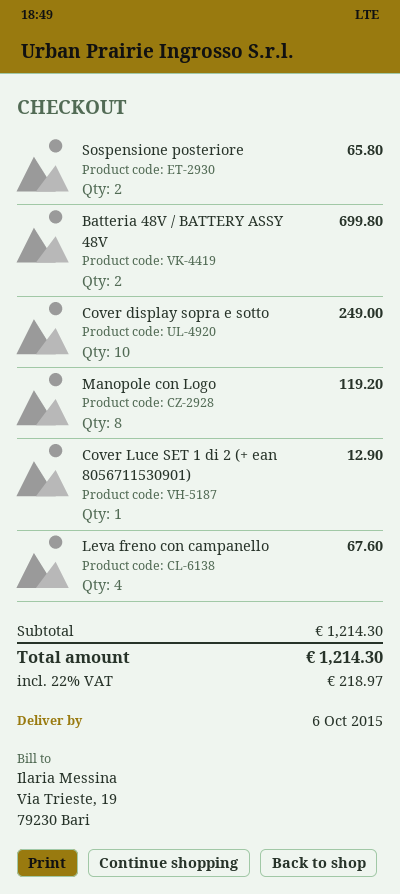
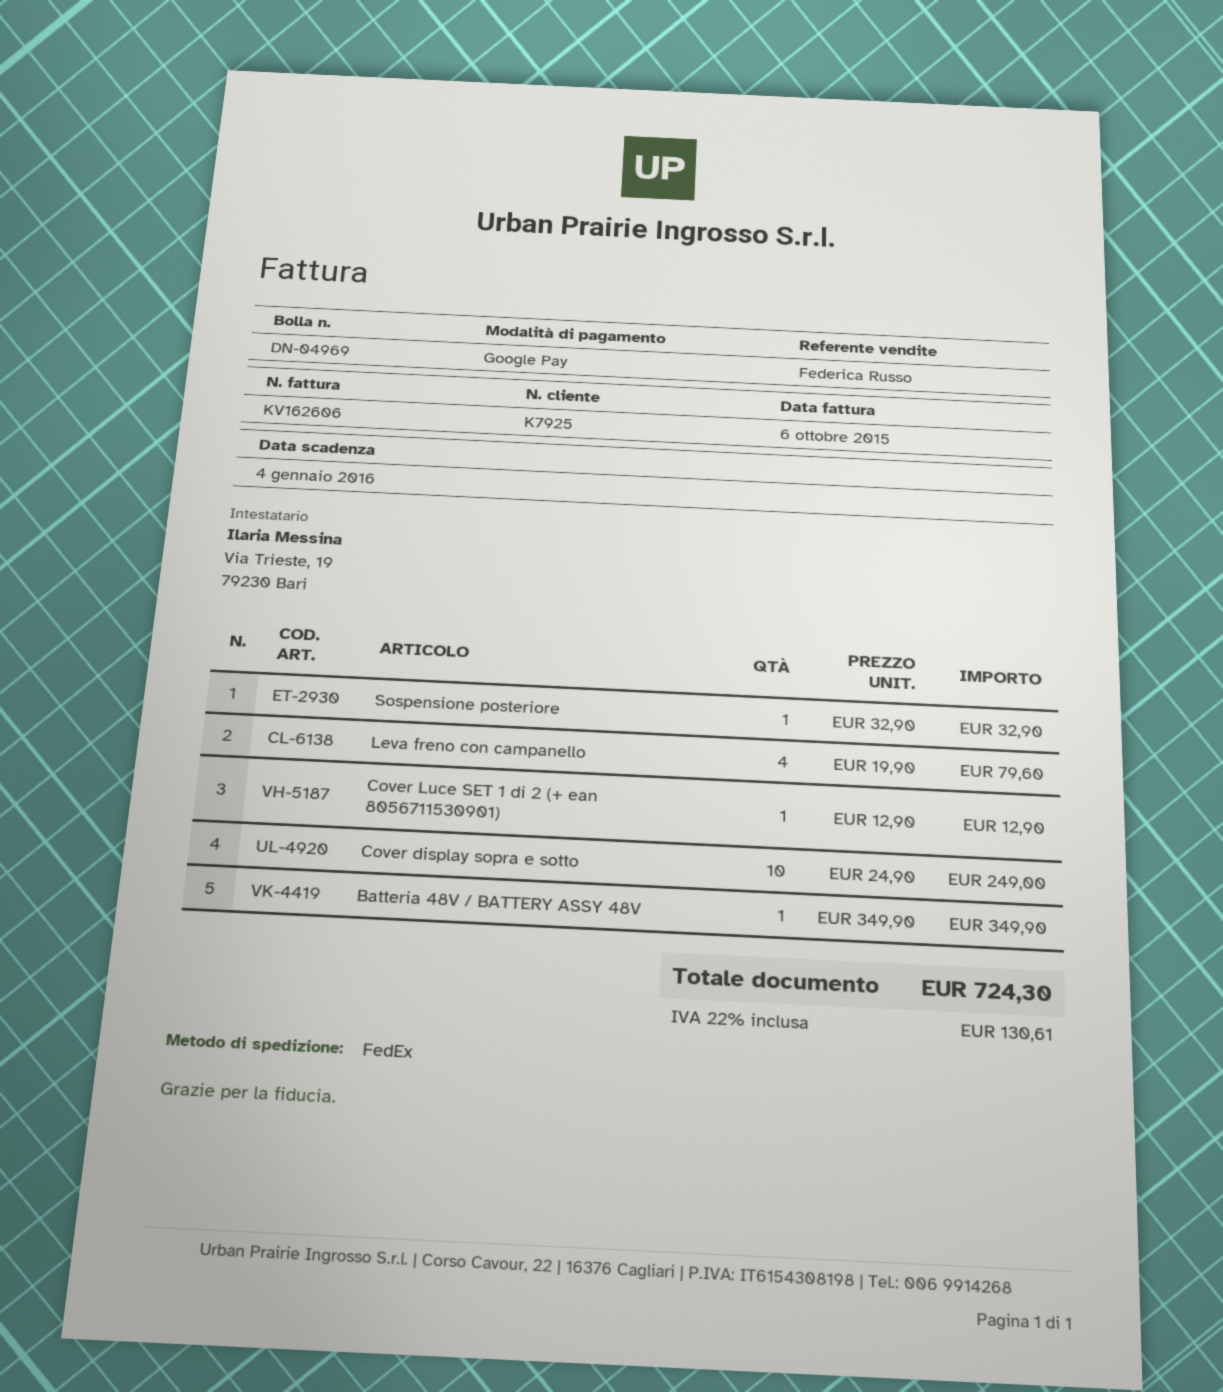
Sospensione posteriore: 2 for 65.80 -> 1 for 32.90
Batteria 48V / BATTERY ASSY 48V: 2 for 699.80 -> 1 for 349.90
Manopole con Logo: 8 for 119.20 -> none
Leva freno con campanello: 4 for 67.60 -> 4 for 79.60
tax: 22% = 218.97 -> 22% = 130.61
total: 1214.30 -> 724.30

